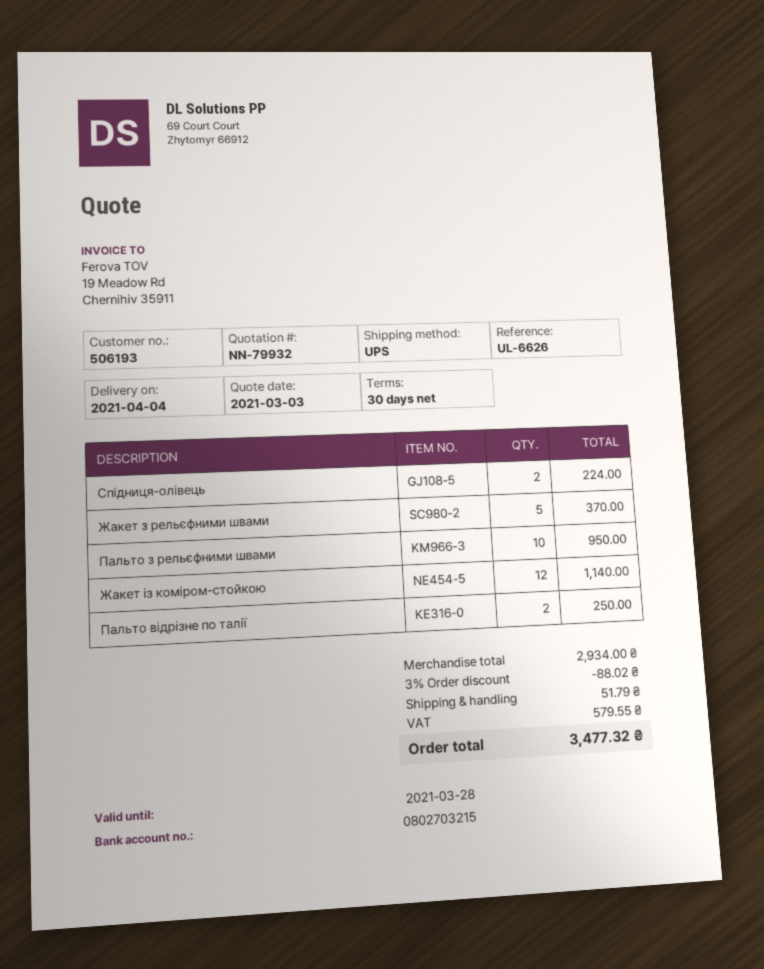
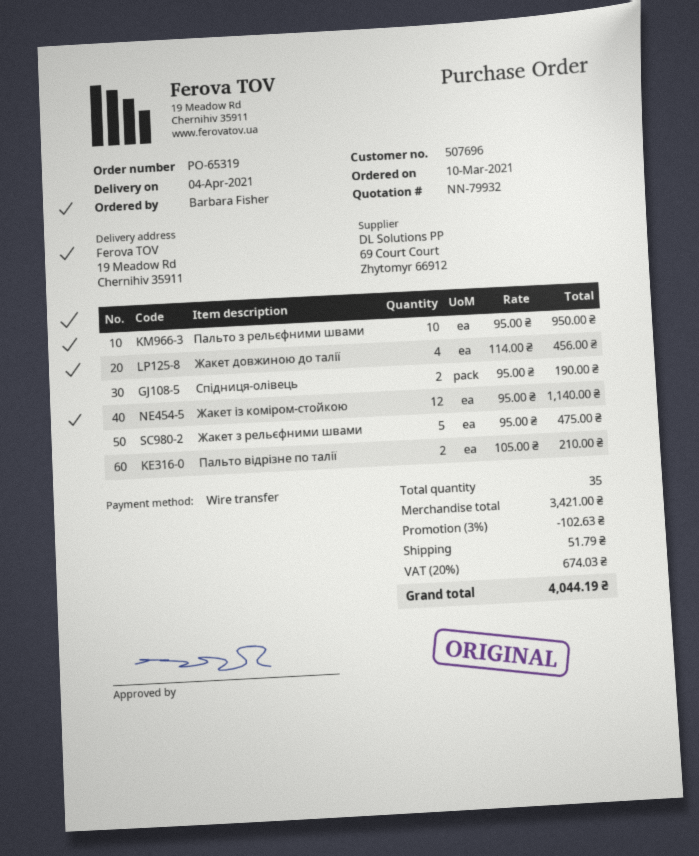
customer number: 506193 -> 507696
Спідниця-олівець: 2 for 224.00 -> 2 for 190.00
Жакет з рельєфними швами: 5 for 370.00 -> 5 for 475.00
Пальто відрізне по талії: 2 for 250.00 -> 2 for 210.00
Жакет довжиною до талії: none -> 4 for 456.00
subtotal: 2934.00 -> 3421.00
discount: 3% = 88.02 -> 3% = 102.63
tax: 579.55 -> 674.03
total: 3477.32 -> 4044.19

